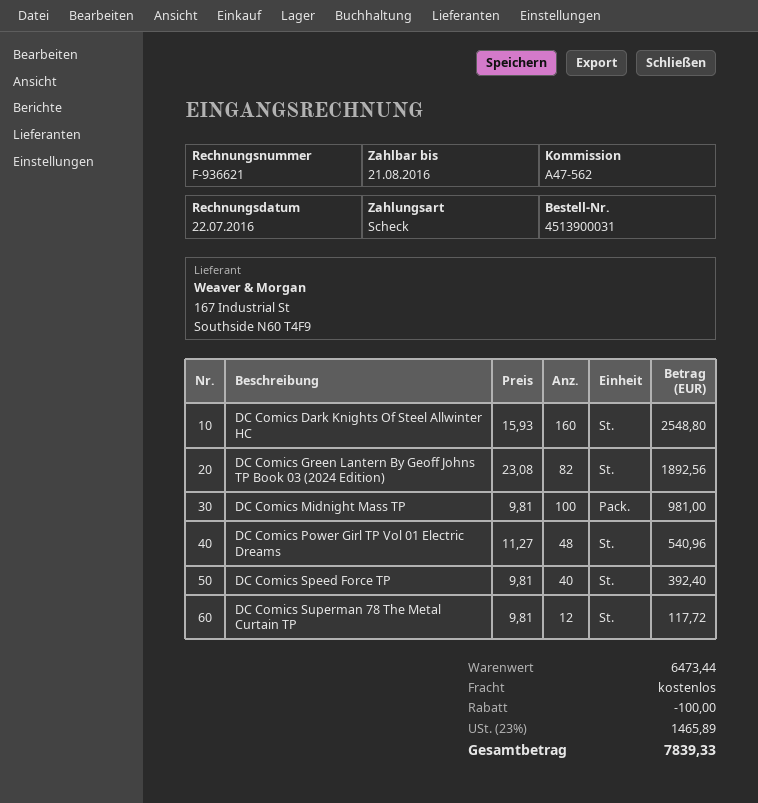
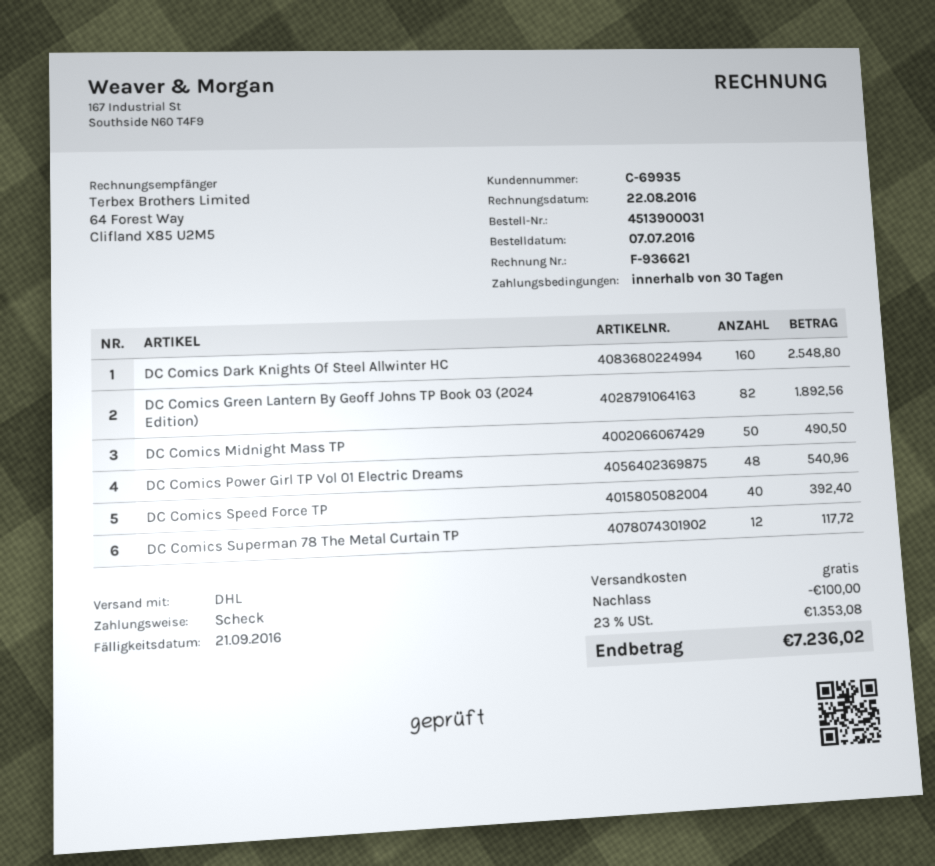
invoice date: 2016-07-22 -> 2016-08-22
due date: 2016-08-21 -> 2016-09-21
DC Comics Midnight Mass TP: 100 for 981.00 -> 50 for 490.50
tax: 23% = 1465.89 -> 23% = 1353.08
total: 7839.33 -> 7236.02

